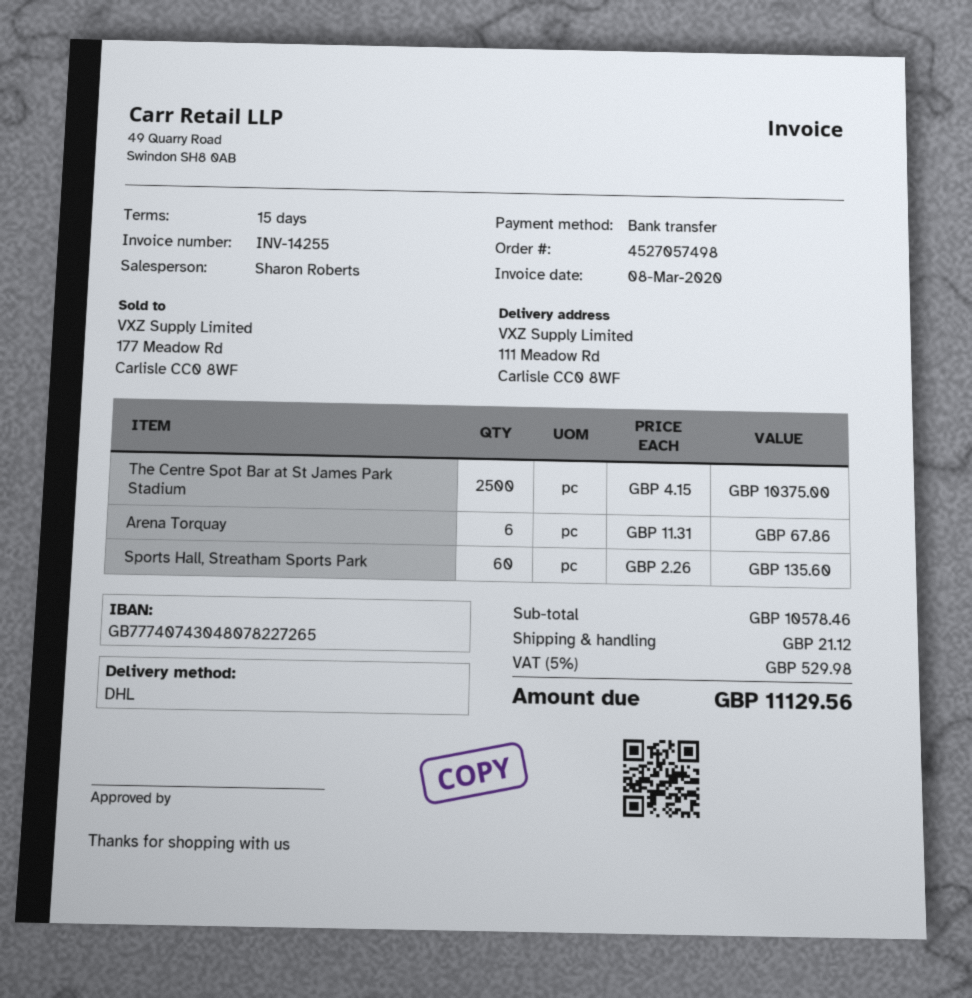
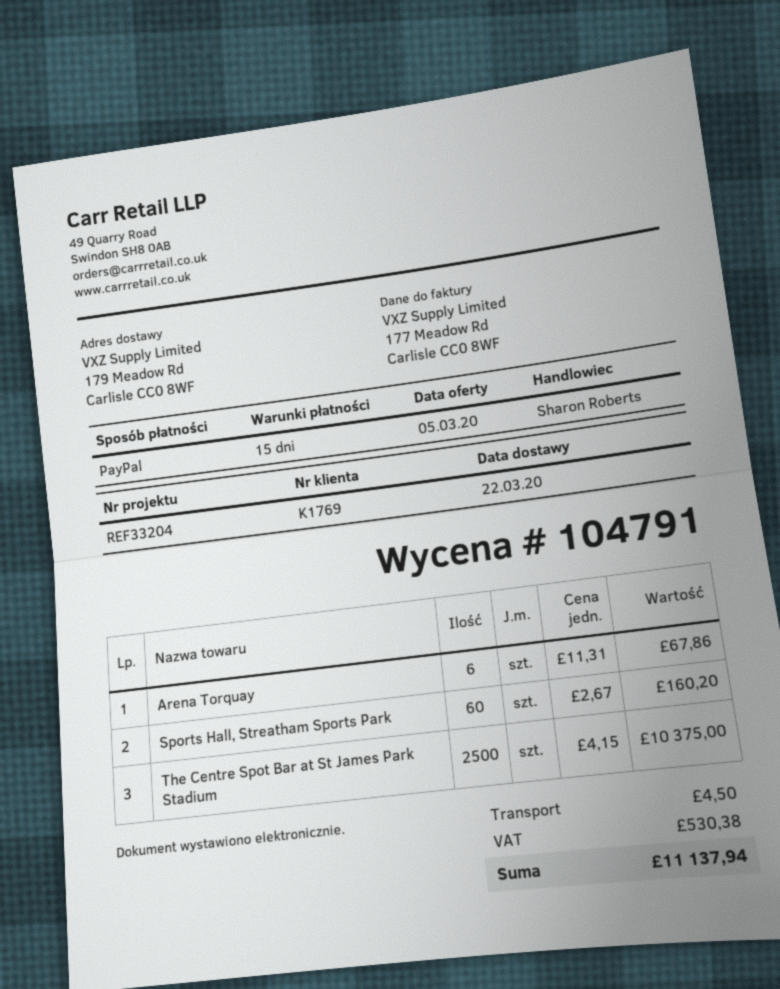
payment method: bank transfer -> PayPal
ship to: 111 Meadow Rd, Carlisle CC0 8WF -> 179 Meadow Rd, Carlisle CC0 8WF
Sports Hall, Streatham Sports Park: 60 x 2.26 = 135.60 -> 60 x 2.67 = 160.20
shipping: 21.12 -> 4.50
tax: 529.98 -> 530.38
total: 11129.56 -> 11137.94

